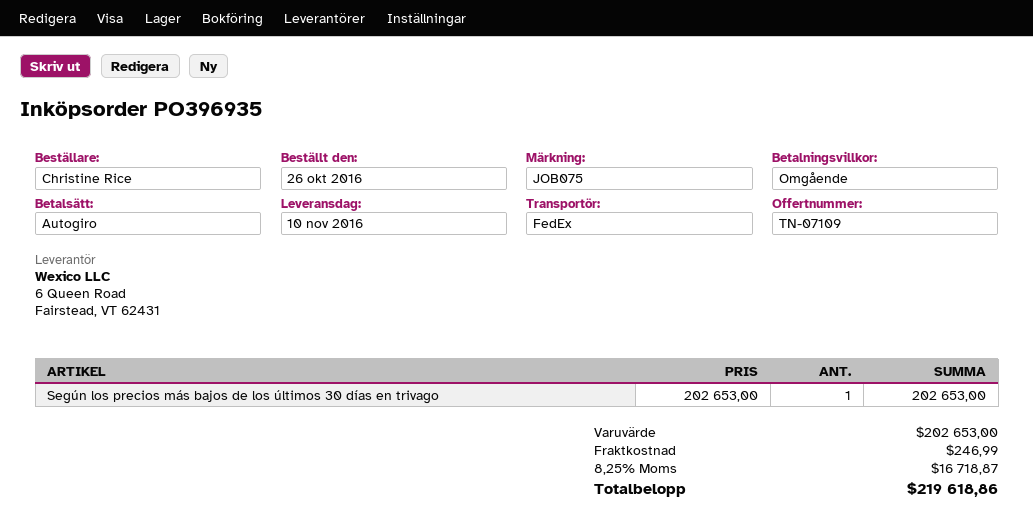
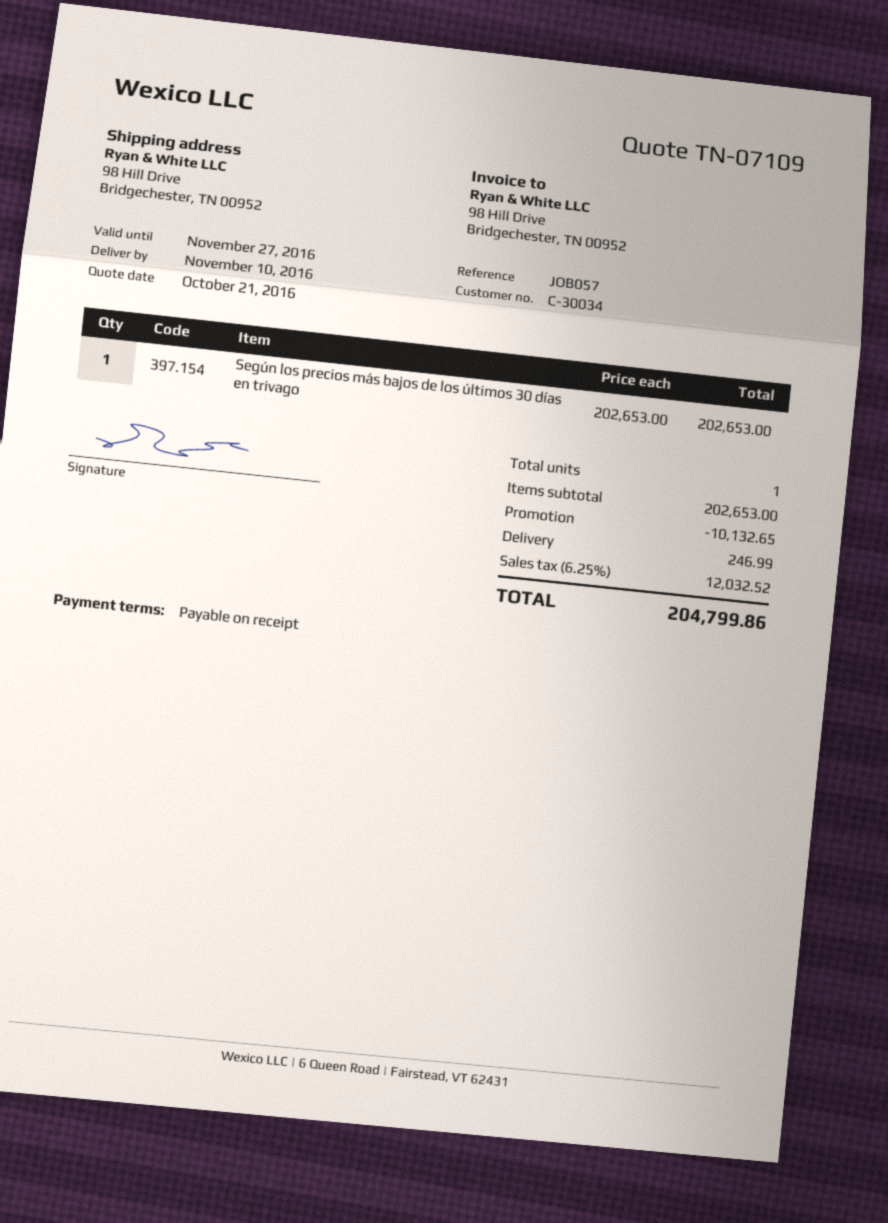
reference: JOB075 -> JOB057
discount: none -> 10132.65
tax: 8.25% = 16718.87 -> 6.25% = 12032.52
total: 219618.86 -> 204799.86

